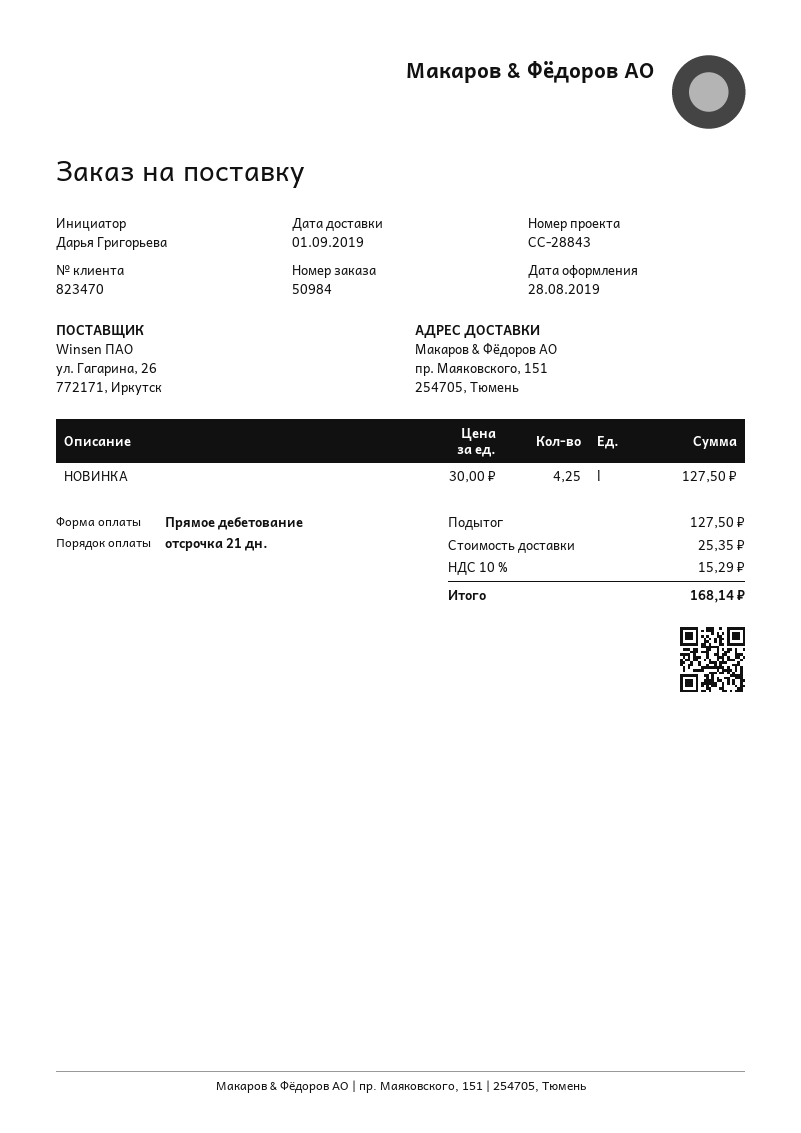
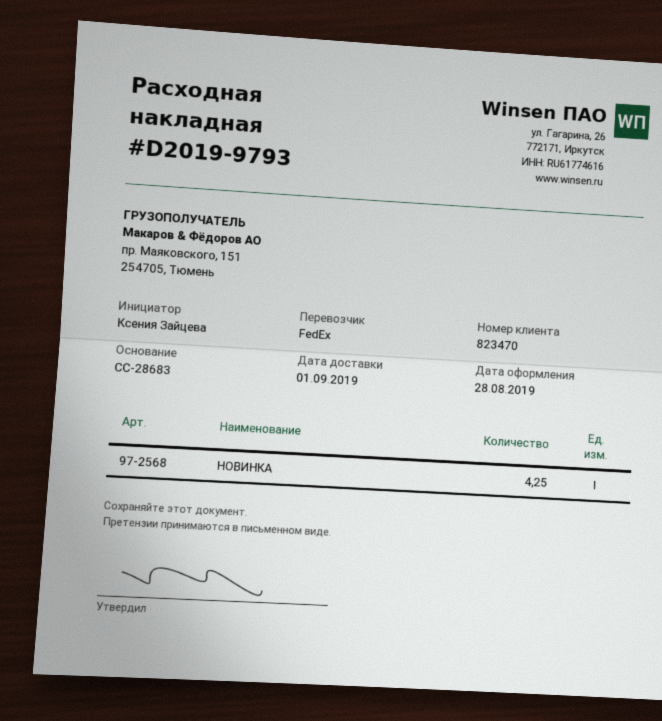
reference: CC-28843 -> CC-28683
ordered by: Дарья Григорьева -> Ксения Зайцева

